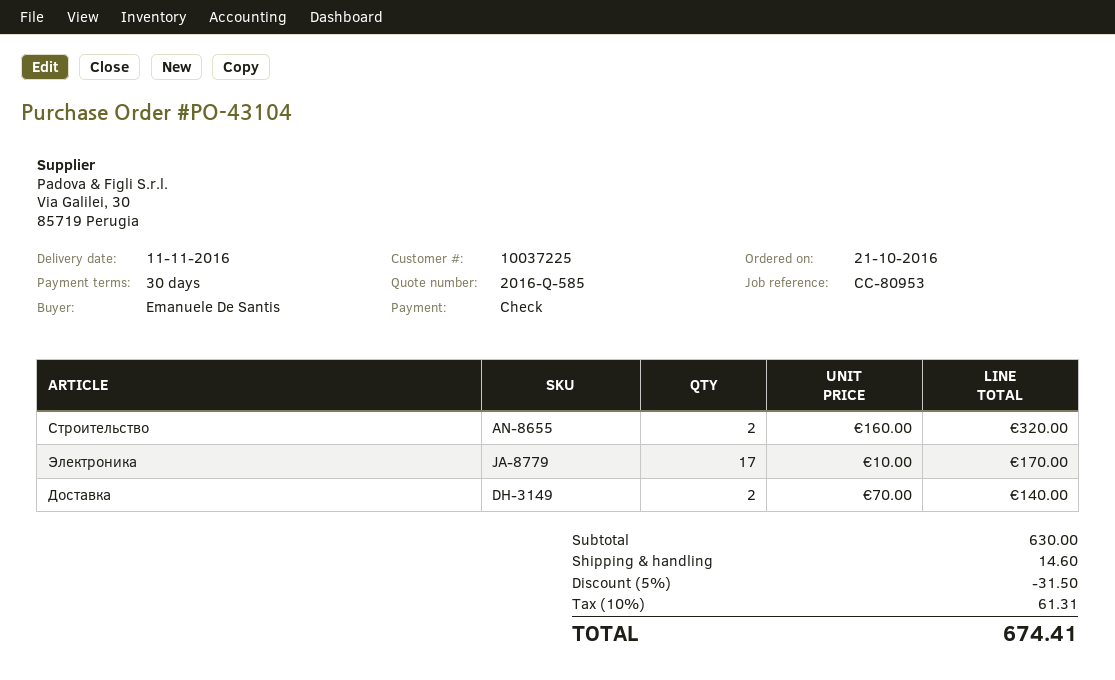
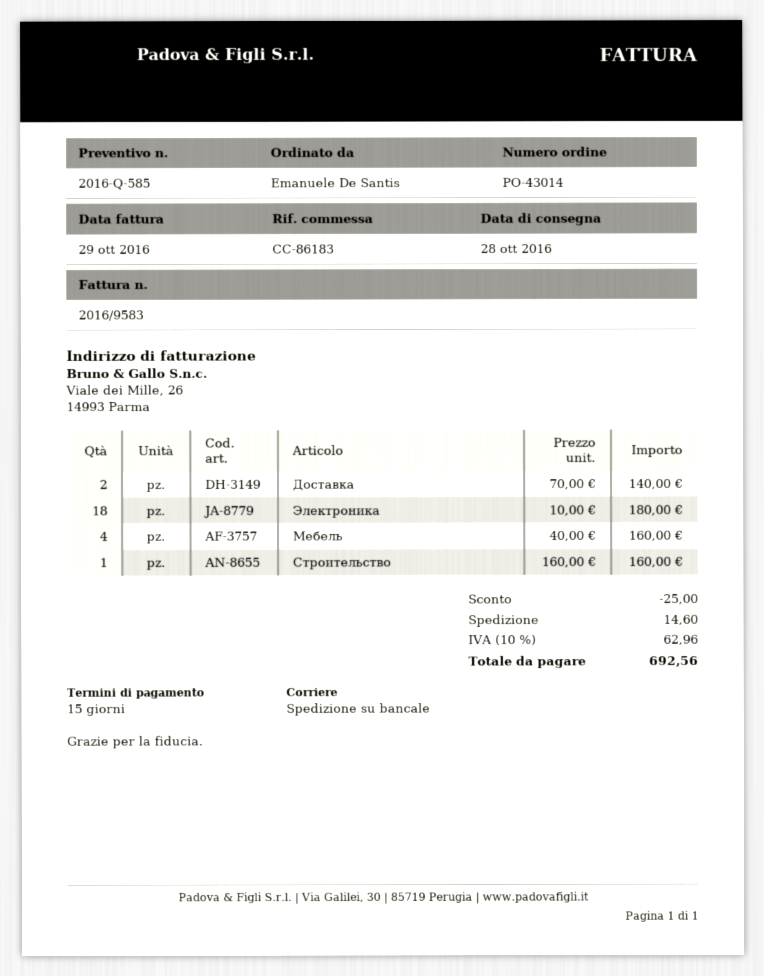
order number: PO-43104 -> PO-43014
delivery date: 2016-11-11 -> 2016-10-28
payment terms: 30 days -> 15 days
reference: CC-80953 -> CC-86183
Строительство: 2 x 160.00 = 320.00 -> 1 x 160.00 = 160.00
Электроника: 17 x 10.00 = 170.00 -> 18 x 10.00 = 180.00
Мебель: none -> 4 x 40.00 = 160.00
discount: 31.50 -> 25.00
tax: 10% = 61.31 -> 10% = 62.96
total: 674.41 -> 692.56

